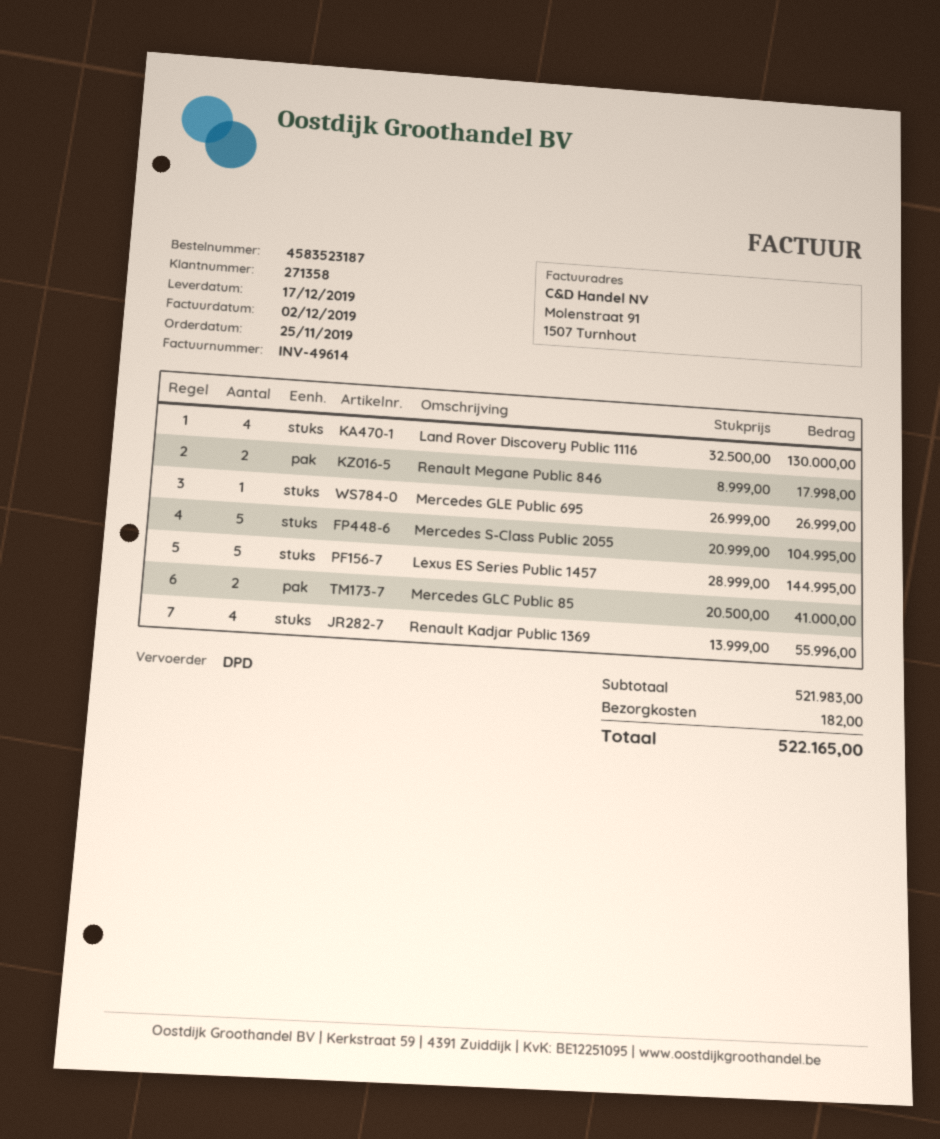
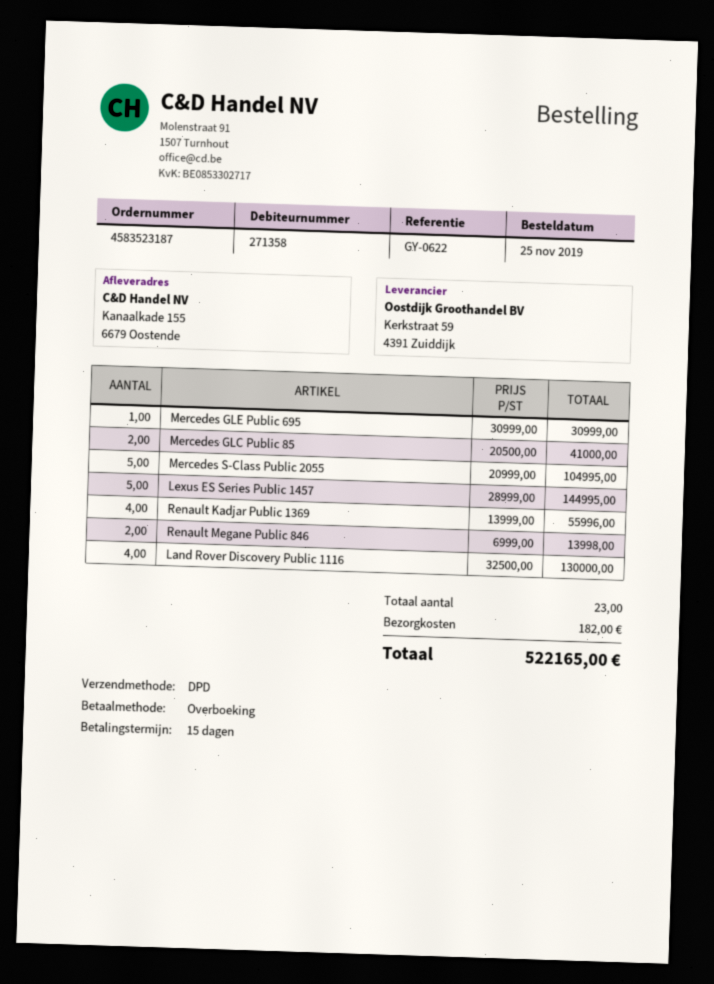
Renault Megane Public 846: 2 x 8999.00 = 17998.00 -> 2 x 6999.00 = 13998.00
Mercedes GLE Public 695: 1 x 26999.00 = 26999.00 -> 1 x 30999.00 = 30999.00

